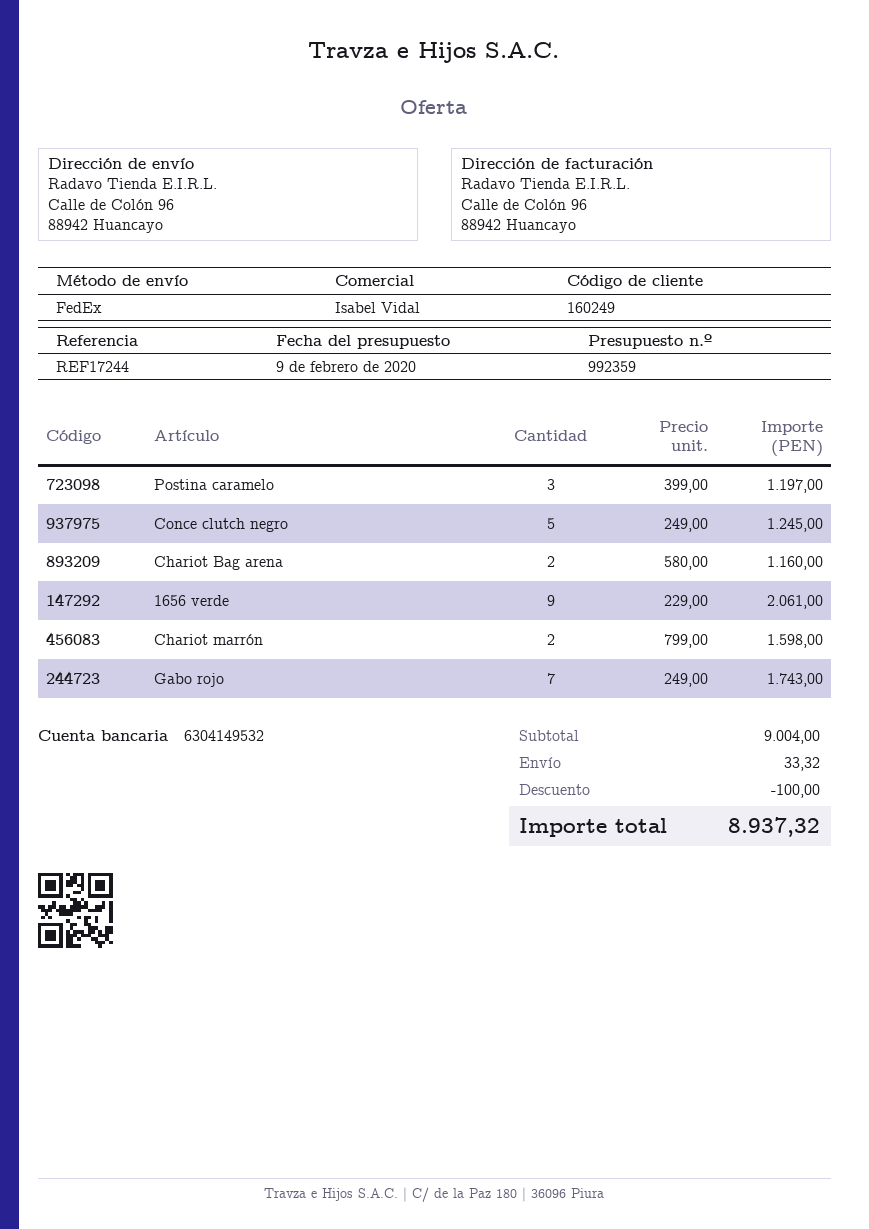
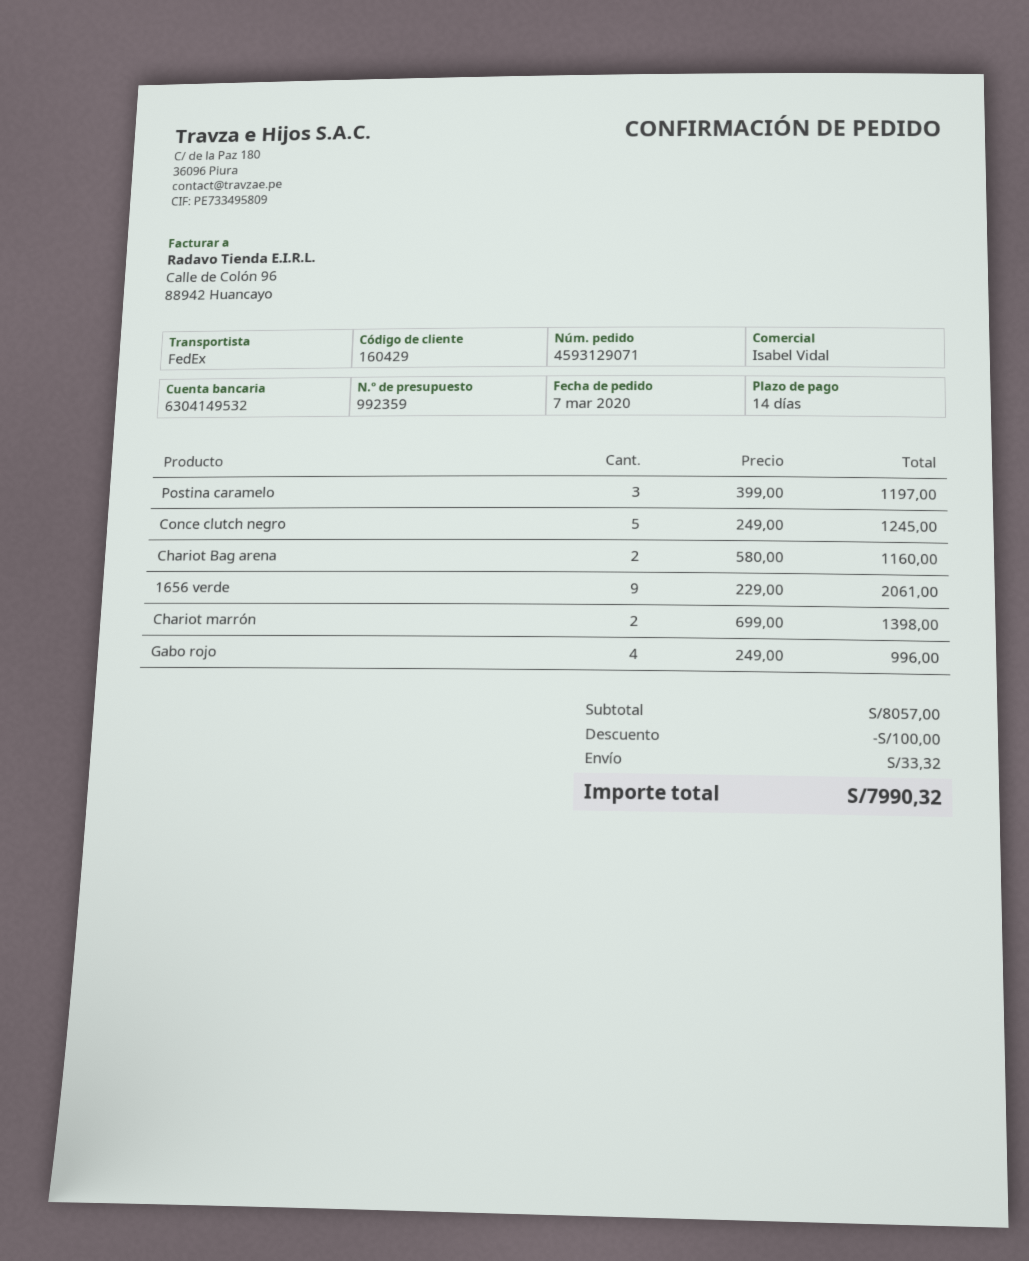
customer number: 160249 -> 160429
Chariot marrón: 2 x 799.00 = 1598.00 -> 2 x 699.00 = 1398.00
Gabo rojo: 7 x 249.00 = 1743.00 -> 4 x 249.00 = 996.00
subtotal: 9004.00 -> 8057.00
total: 8937.32 -> 7990.32

